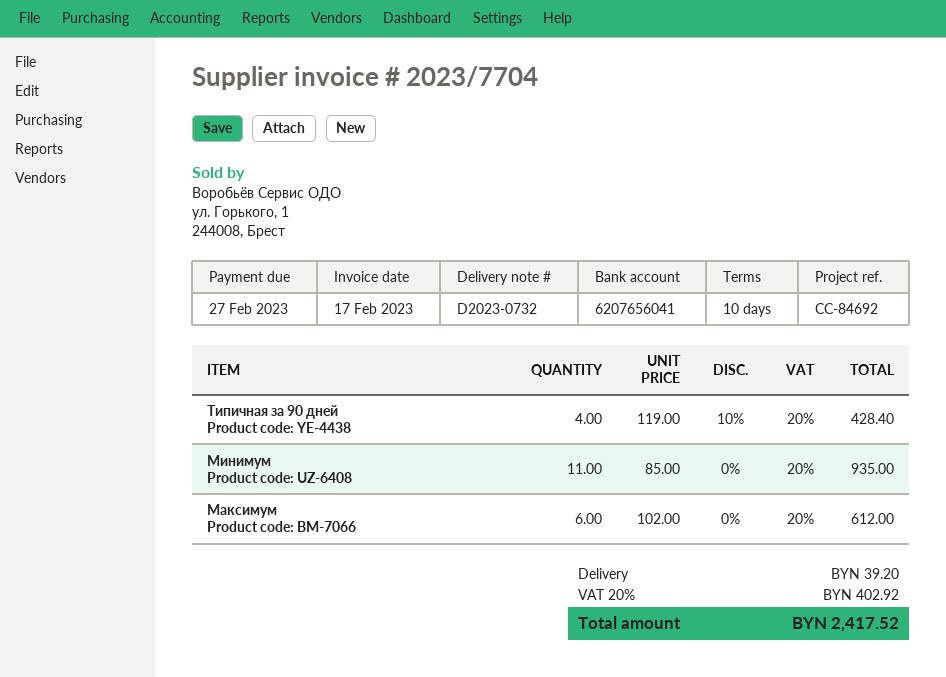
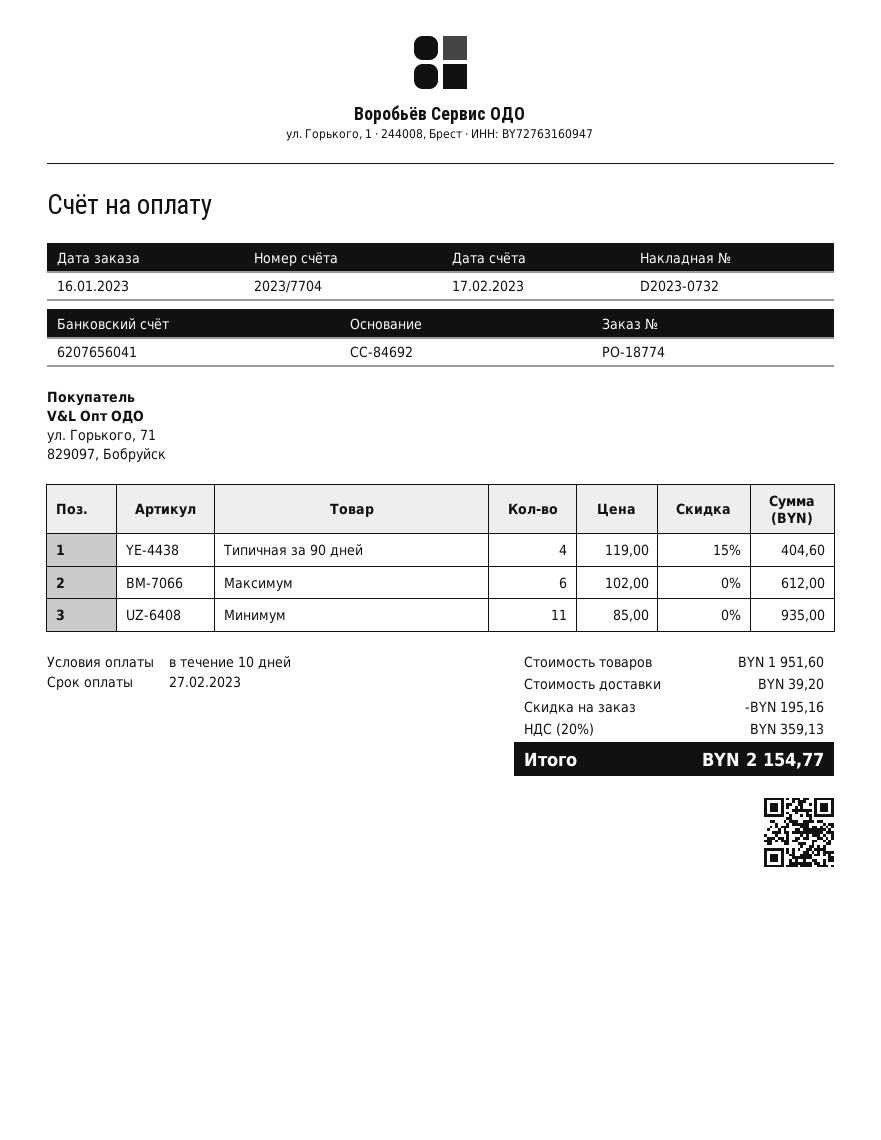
Типичная за 90 дней: 4 x 119.00 - 10% = 428.40 -> 4 x 119.00 - 15% = 404.60
discount: none -> 195.16
tax: 20% = 402.92 -> 20% = 359.13
total: 2417.52 -> 2154.77

